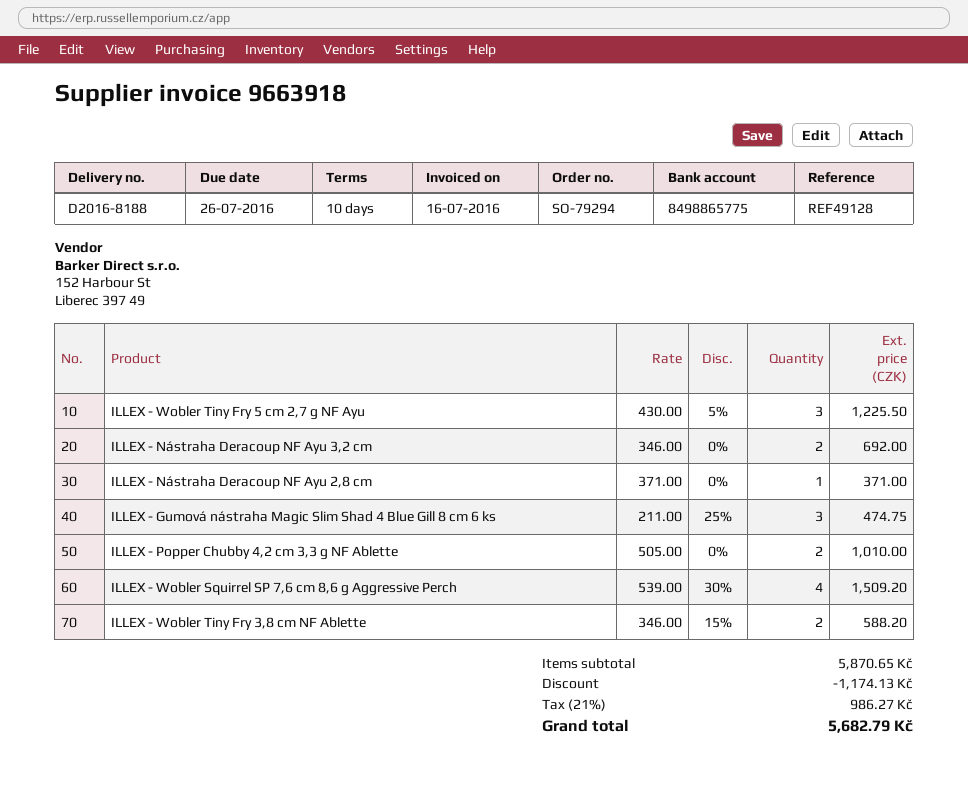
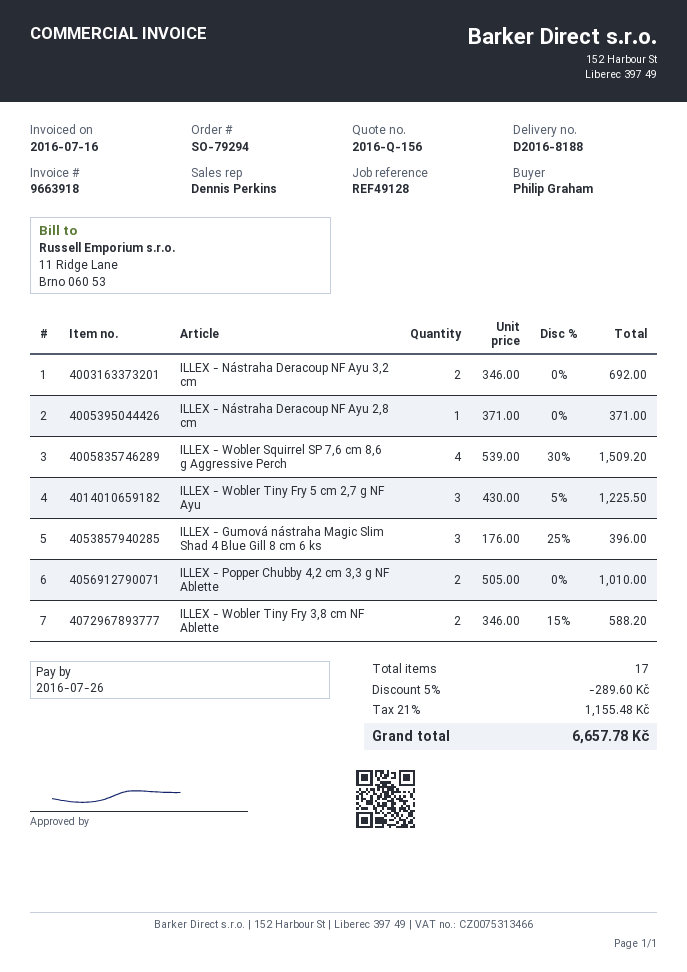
ILLEX - Gumová nástraha Magic Slim Shad 4 Blue Gill 8 cm 6 ks: 3 x 211.00 - 25% = 474.75 -> 3 x 176.00 - 25% = 396.00
discount: 1174.13 -> 289.60
tax: 21% = 986.27 -> 21% = 1155.48
total: 5682.79 -> 6657.78

